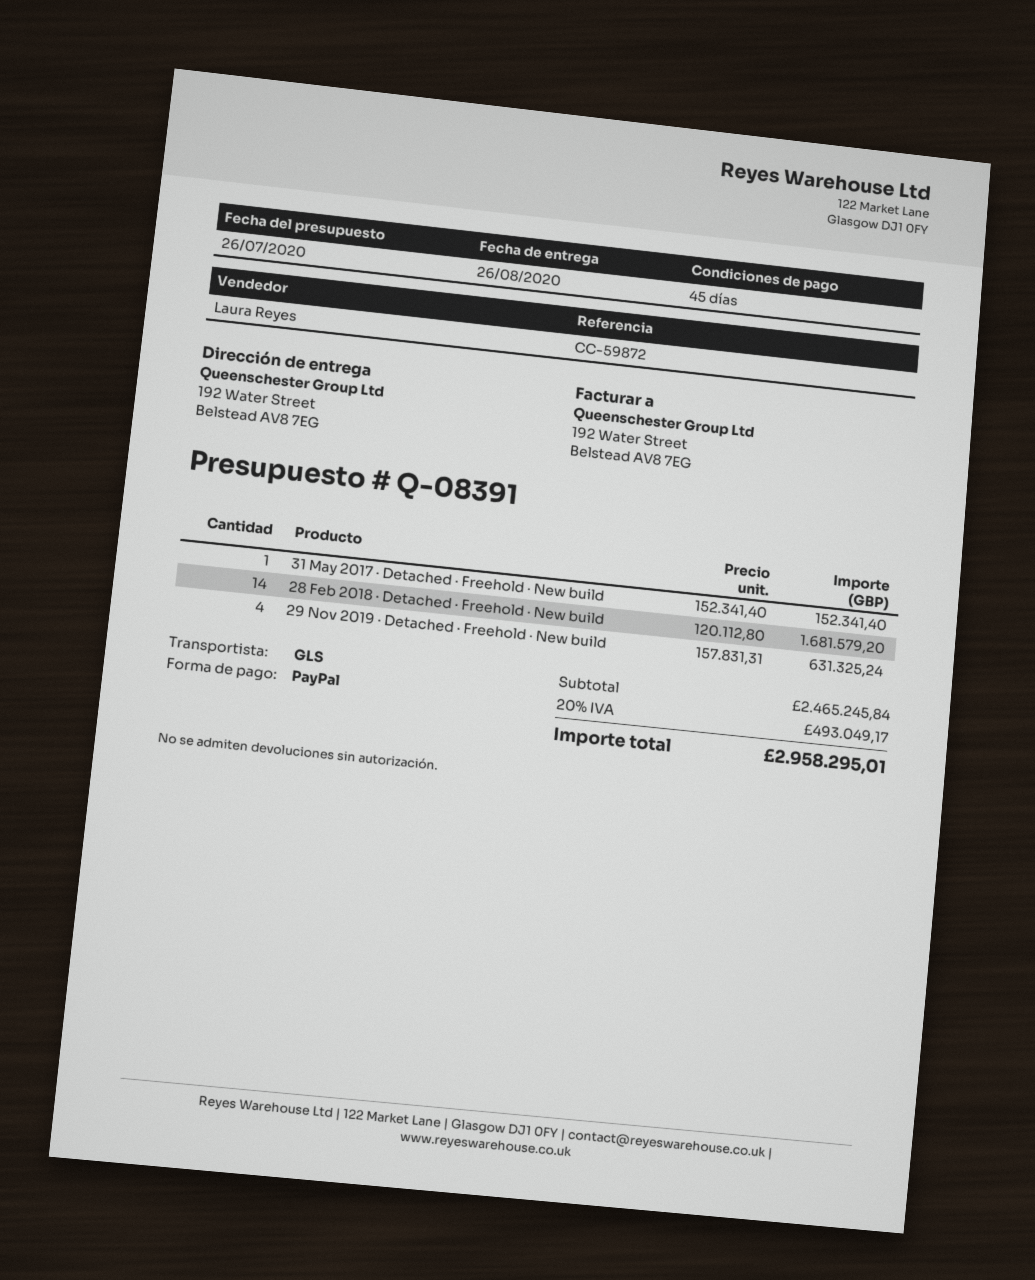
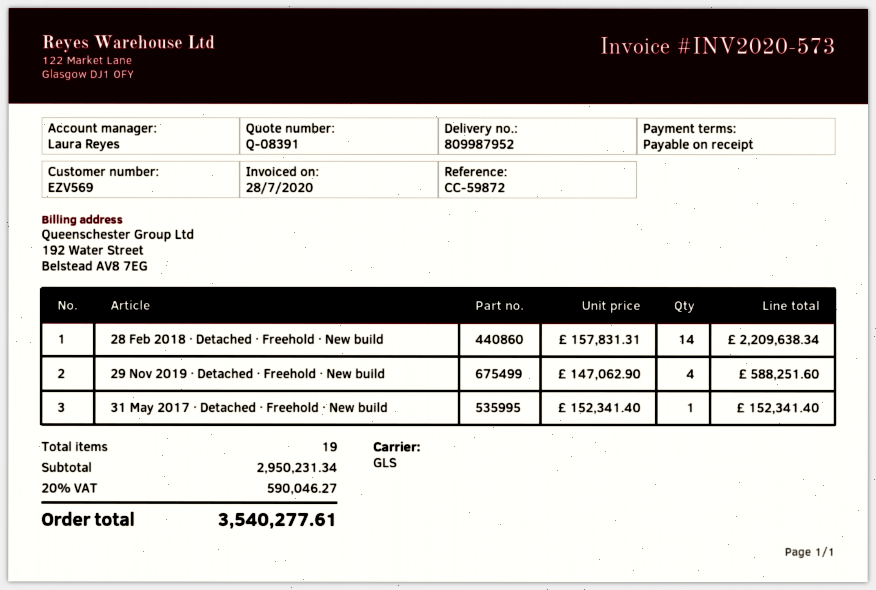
payment terms: 45 days -> on receipt
28 Feb 2018 · Detached · Freehold · New build: 14 x 120112.80 = 1681579.20 -> 14 x 157831.31 = 2209638.34
29 Nov 2019 · Detached · Freehold · New build: 4 x 157831.31 = 631325.24 -> 4 x 147062.90 = 588251.60
subtotal: 2465245.84 -> 2950231.34
tax: 20% = 493049.17 -> 20% = 590046.27
total: 2958295.01 -> 3540277.61

